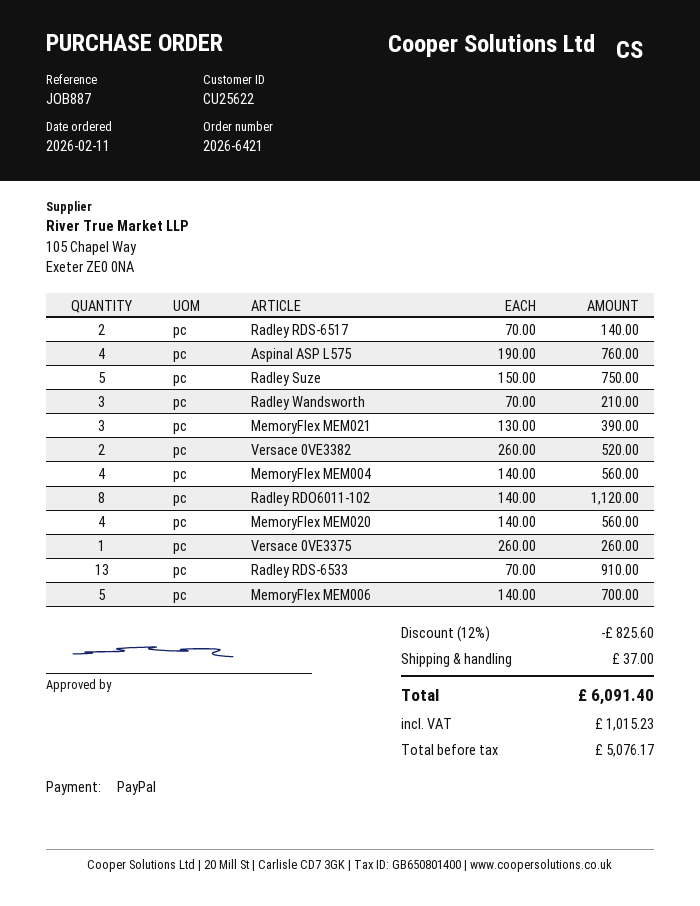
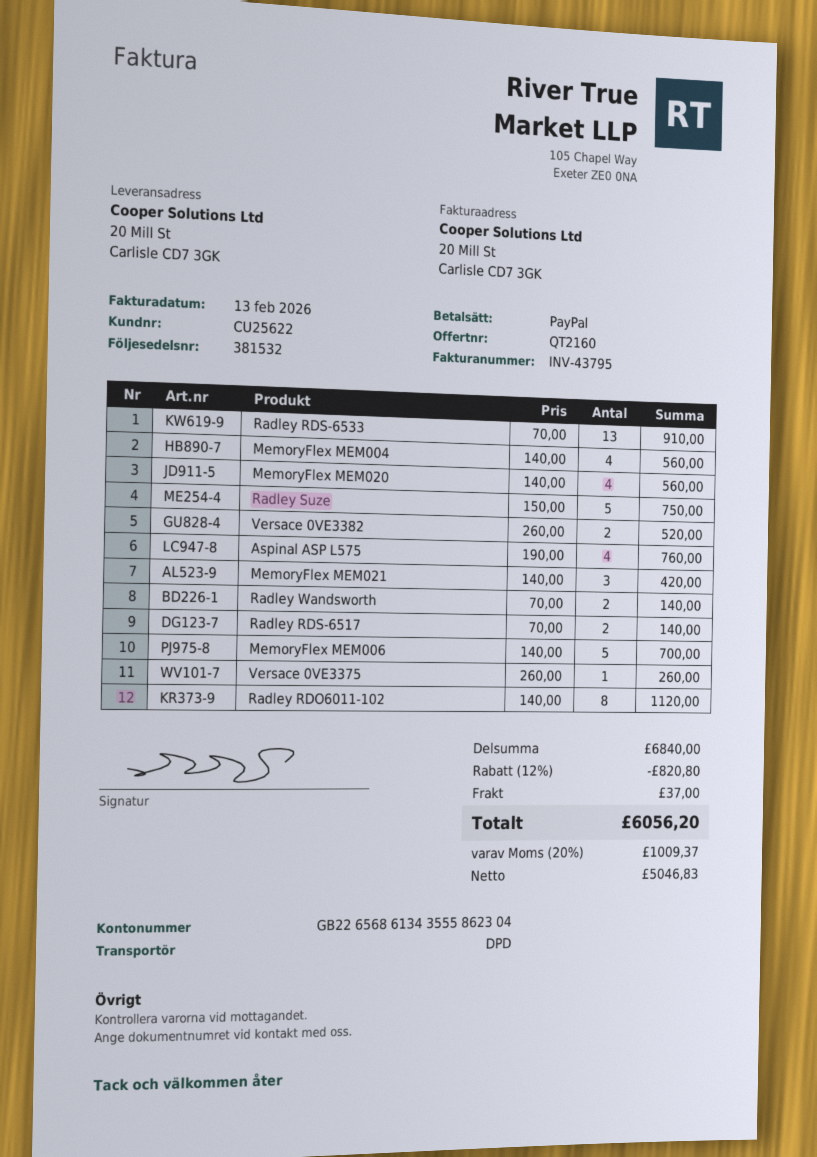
Radley Wandsworth: 3 x 70.00 = 210.00 -> 2 x 70.00 = 140.00
MemoryFlex MEM021: 3 x 130.00 = 390.00 -> 3 x 140.00 = 420.00
discount: 12% = 825.60 -> 12% = 820.80
net: 5076.17 -> 5046.83
tax: 1015.23 -> 1009.37
total: 6091.40 -> 6056.20

